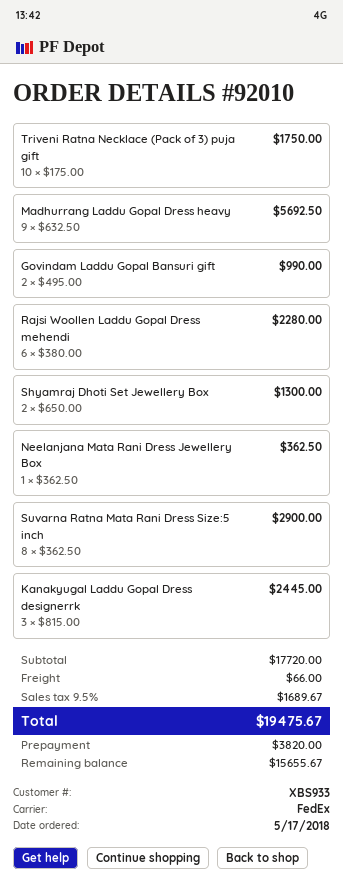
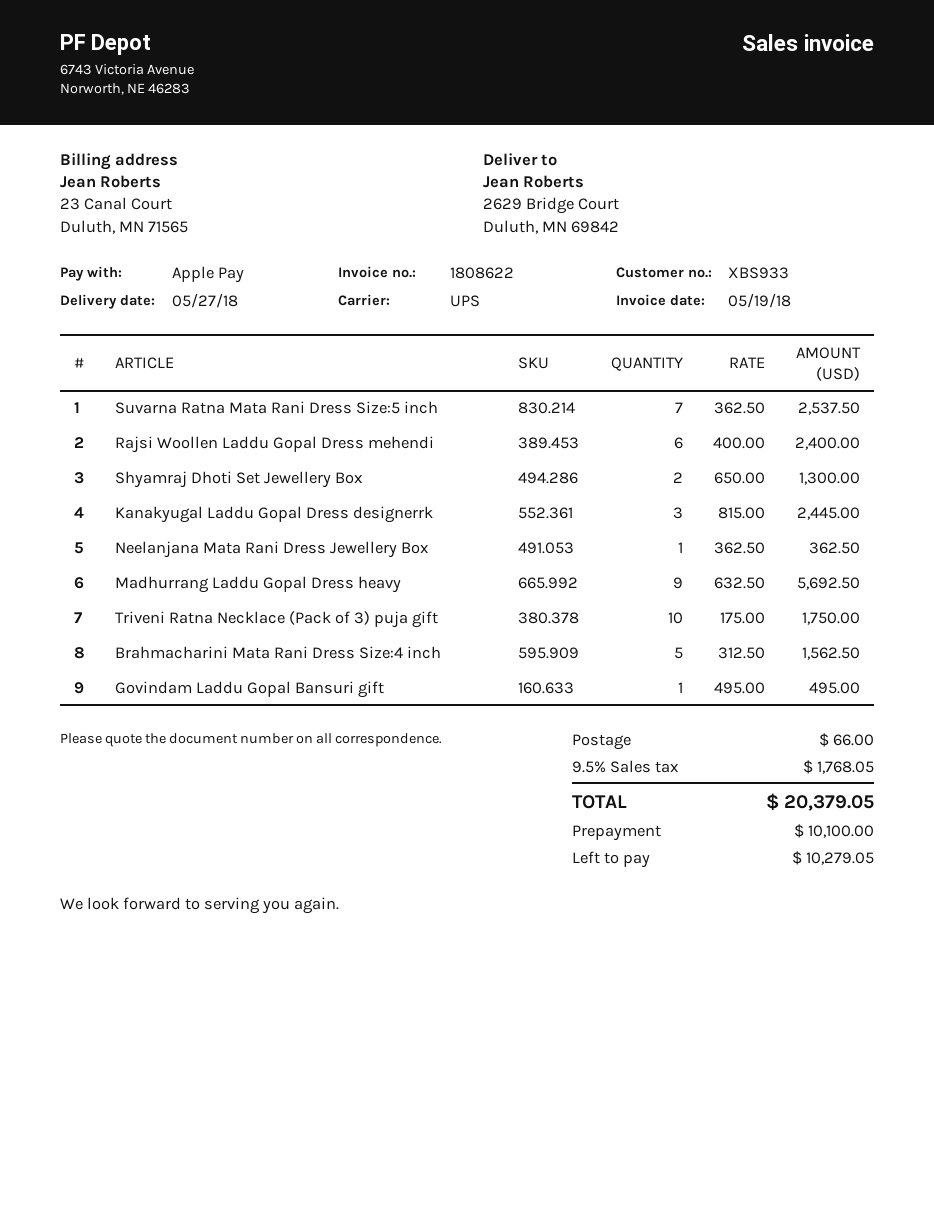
shipping method: FedEx -> UPS
Govindam Laddu Gopal Bansuri gift: 2 x 495.00 = 990.00 -> 1 x 495.00 = 495.00
Rajsi Woollen Laddu Gopal Dress mehendi: 6 x 380.00 = 2280.00 -> 6 x 400.00 = 2400.00
Suvarna Ratna Mata Rani Dress Size:5 inch: 8 x 362.50 = 2900.00 -> 7 x 362.50 = 2537.50
Brahmacharini Mata Rani Dress Size:4 inch: none -> 5 x 312.50 = 1562.50
tax: 9.5% = 1689.67 -> 9.5% = 1768.05
total: 19475.67 -> 20379.05
deposit: 3820.00 -> 10100.00
balance: 15655.67 -> 10279.05

